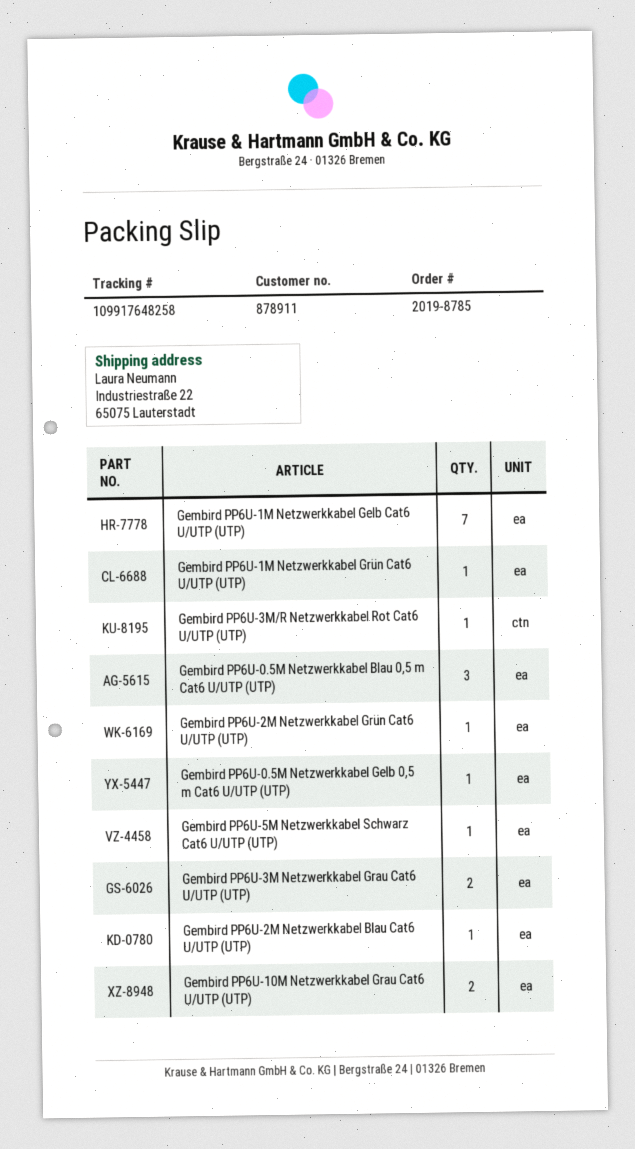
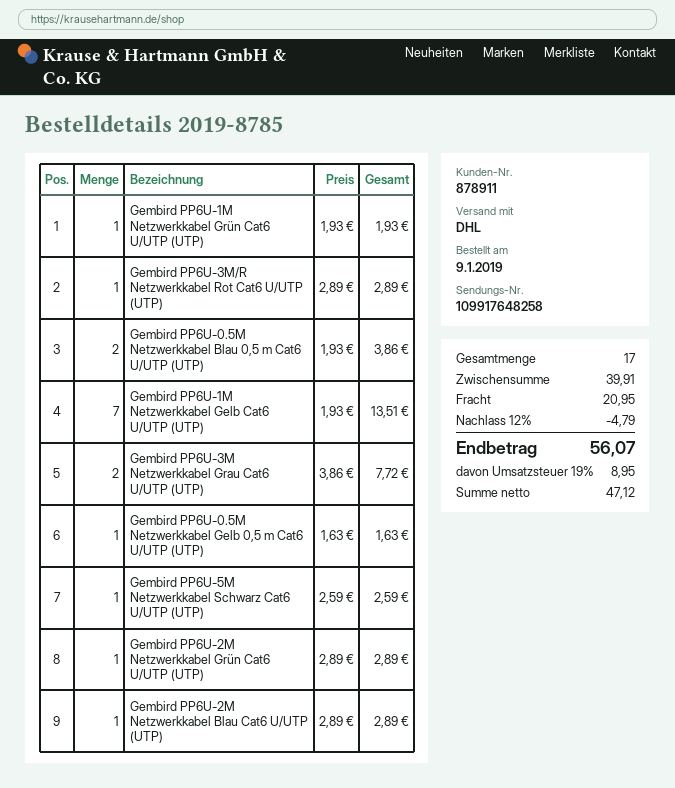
Gembird PP6U-0.5M Netzwerkkabel Blau 0,5 m Cat6 U/UTP (UTP): 3 -> 2
Gembird PP6U-10M Netzwerkkabel Grau Cat6 U/UTP (UTP): 2 -> none

